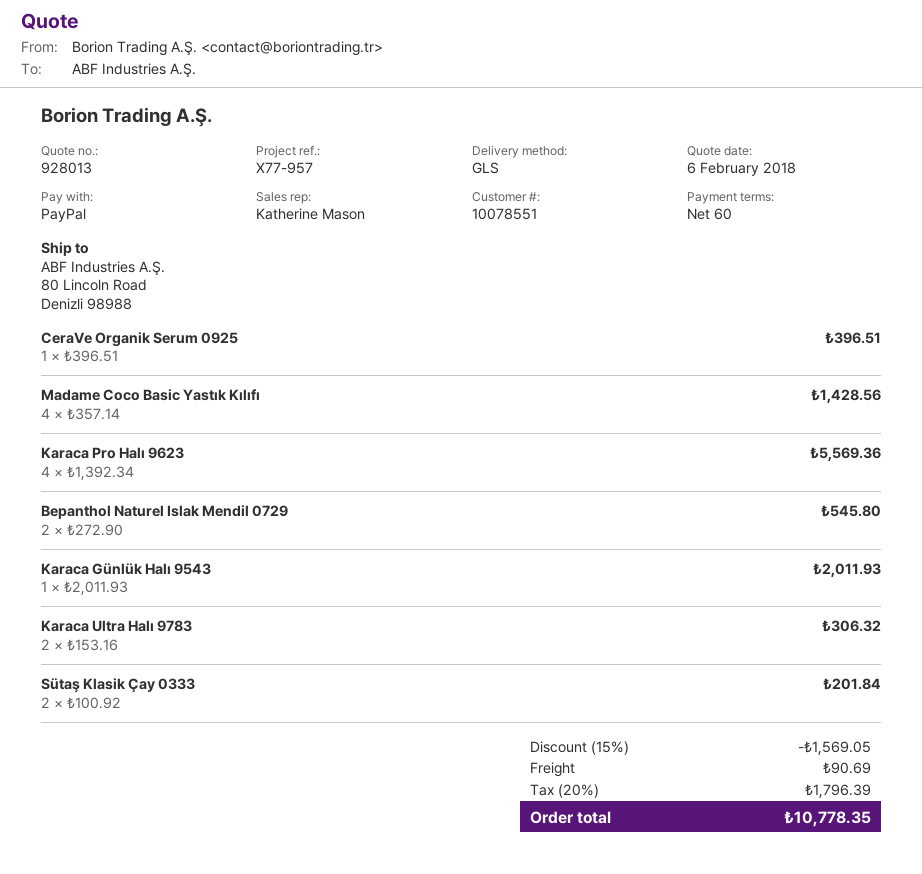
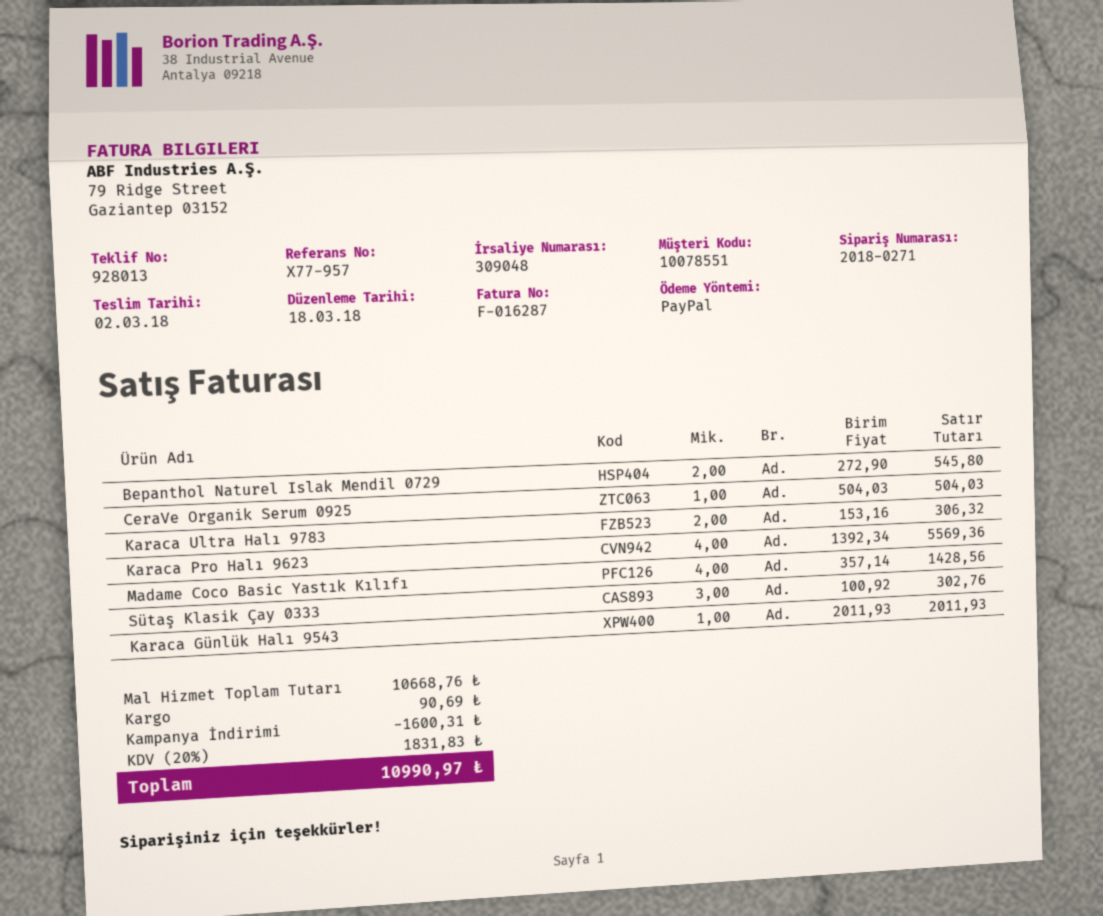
CeraVe Organik Serum 0925: 1 x 396.51 = 396.51 -> 1 x 504.03 = 504.03
Sütaş Klasik Çay 0333: 2 x 100.92 = 201.84 -> 3 x 100.92 = 302.76
discount: 1569.05 -> 1600.31
tax: 20% = 1796.39 -> 20% = 1831.83
total: 10778.35 -> 10990.97

